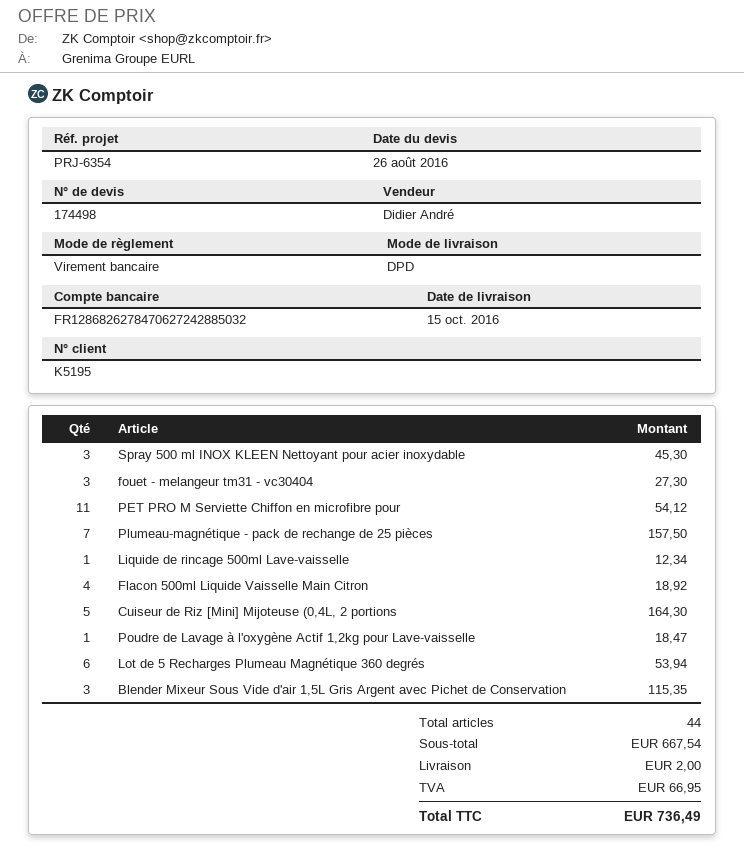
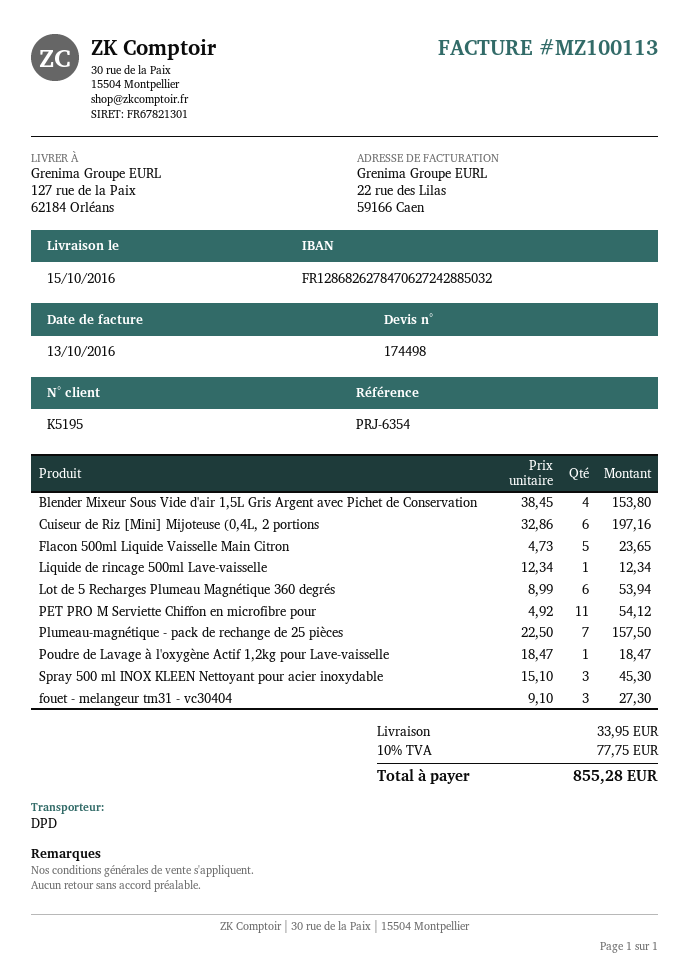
Flacon 500ml Liquide Vaisselle Main Citron: 4 for 18.92 -> 5 for 23.65
Cuiseur de Riz [Mini] Mijoteuse (0,4L, 2 portions: 5 for 164.30 -> 6 for 197.16
Blender Mixeur Sous Vide d'air 1,5L Gris Argent avec Pichet de Conservation: 3 for 115.35 -> 4 for 153.80
shipping: 2.00 -> 33.95
tax: 66.95 -> 77.75
total: 736.49 -> 855.28

